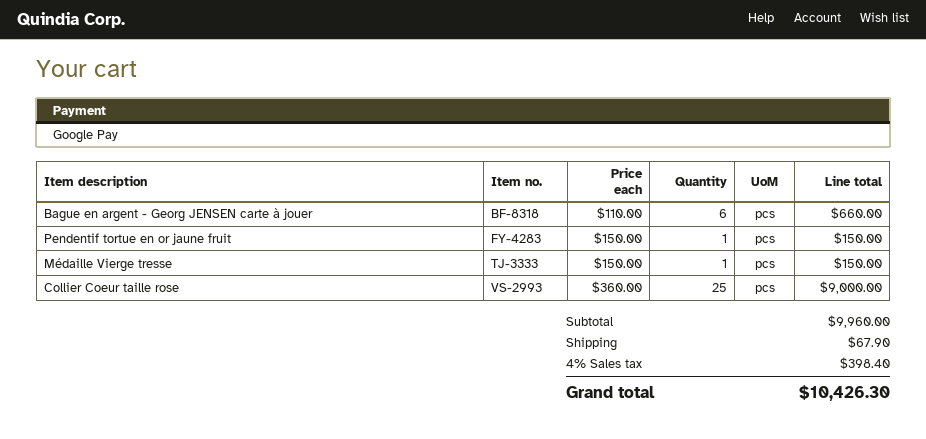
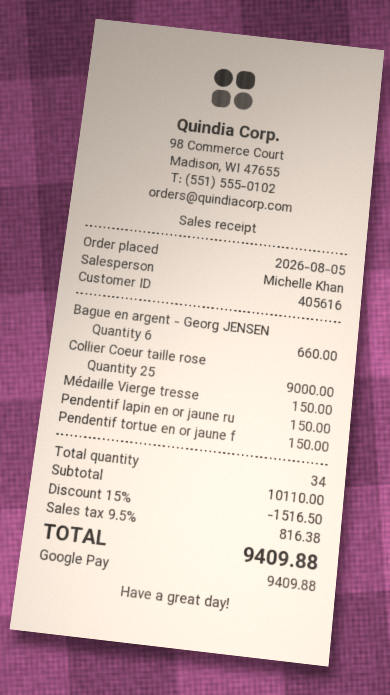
Pendentif lapin en or jaune ru: none -> 1 for 150.00
subtotal: 9960.00 -> 10110.00
discount: none -> 15% = 1516.50
shipping: 67.90 -> none
tax: 4% = 398.40 -> 9.5% = 816.38
total: 10426.30 -> 9409.88

